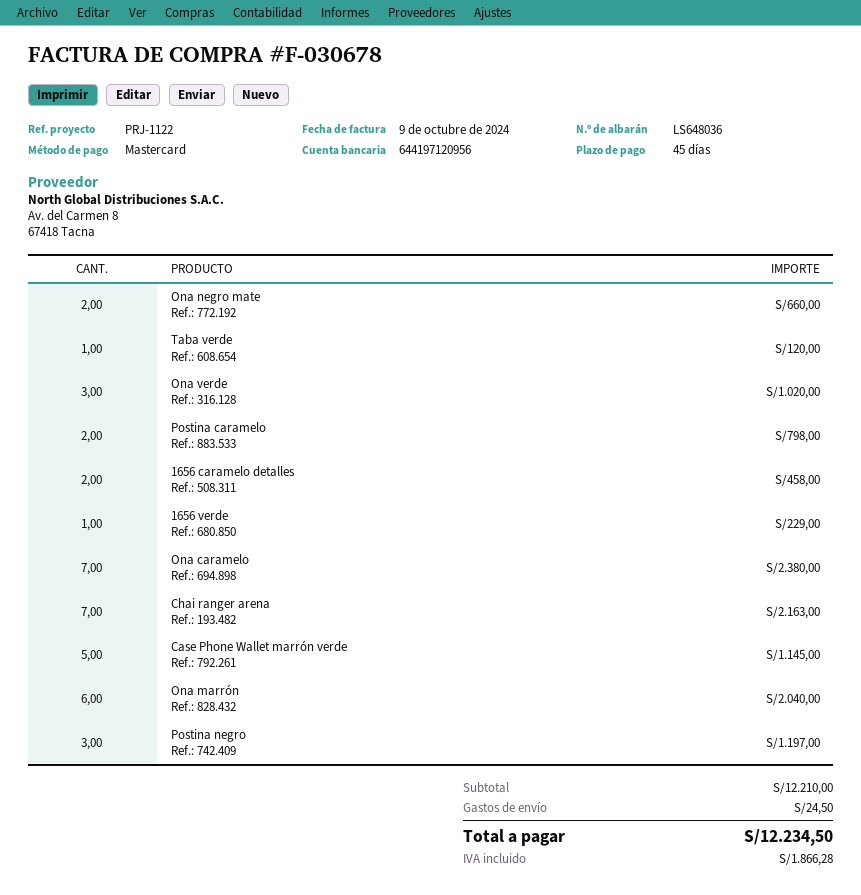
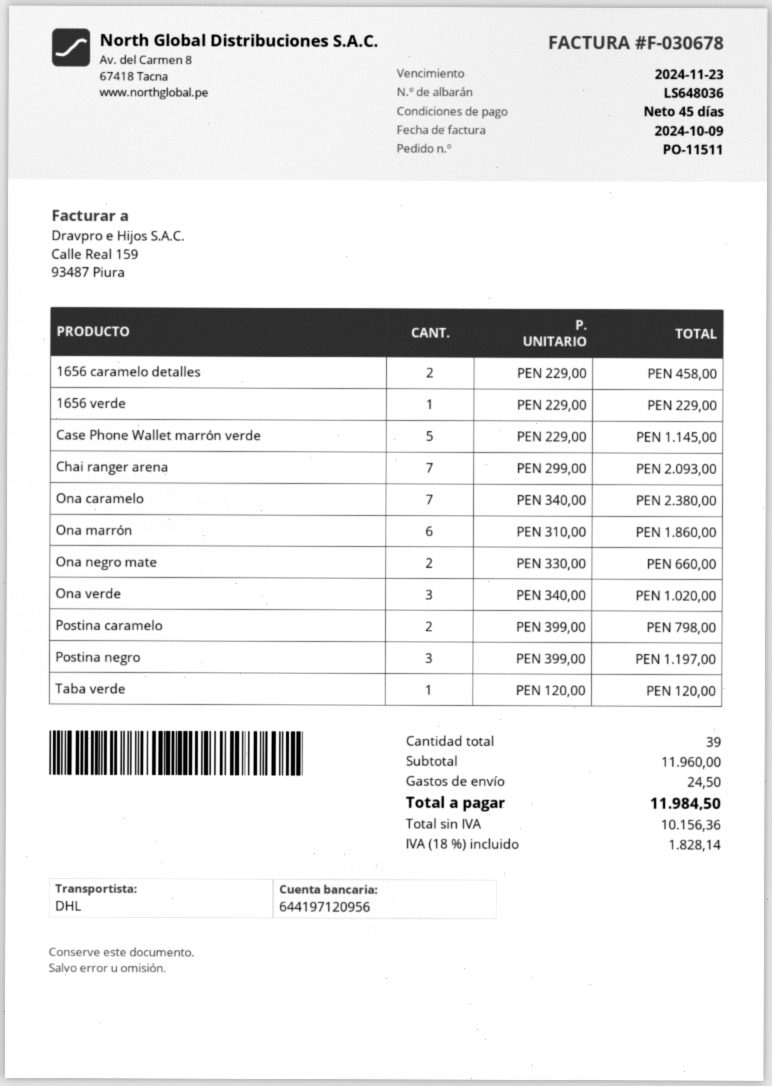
Chai ranger arena: 7 for 2163.00 -> 7 for 2093.00
Ona marrón: 6 for 2040.00 -> 6 for 1860.00
subtotal: 12210.00 -> 11960.00
tax: 1866.28 -> 1828.14
total: 12234.50 -> 11984.50

